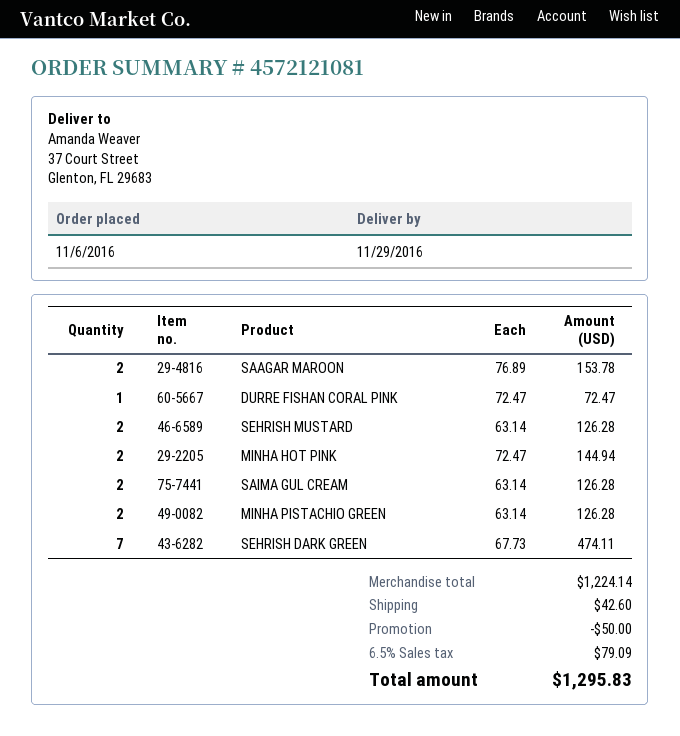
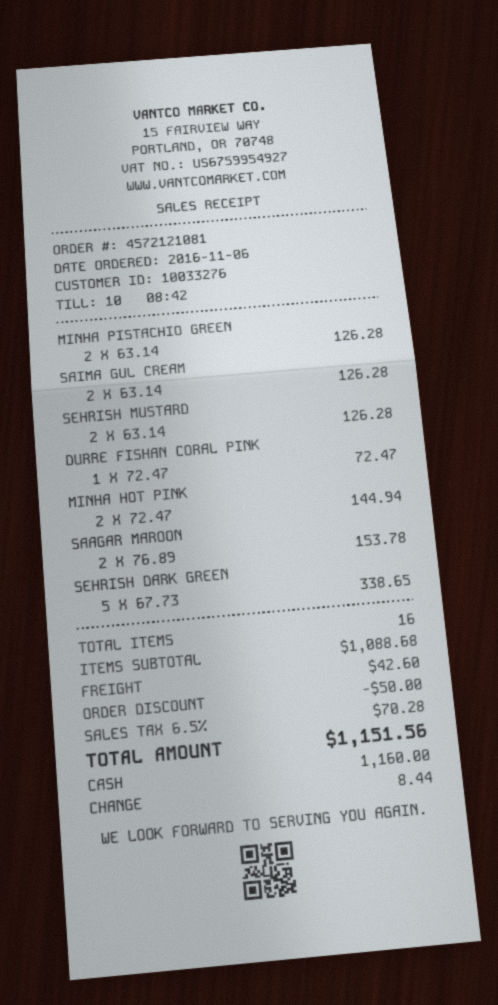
SEHRISH DARK GREEN: 7 x 67.73 = 474.11 -> 5 x 67.73 = 338.65
subtotal: 1224.14 -> 1088.68
tax: 6.5% = 79.09 -> 6.5% = 70.28
total: 1295.83 -> 1151.56

